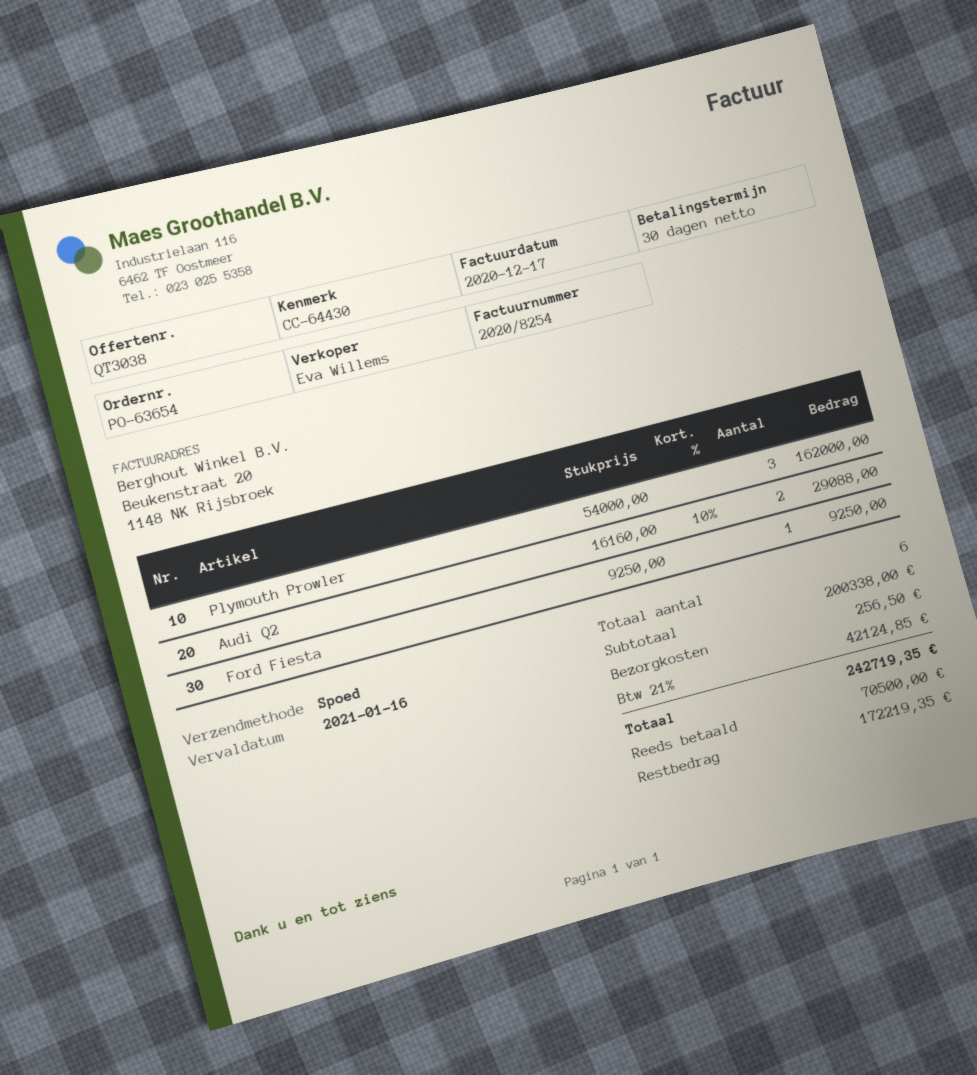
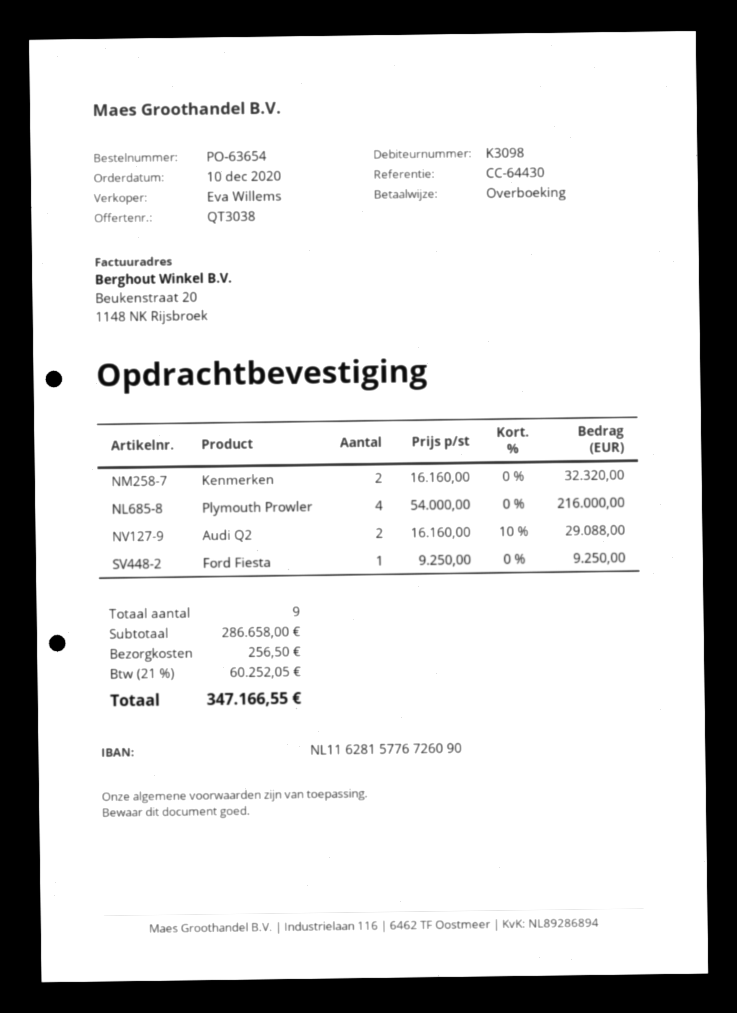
Plymouth Prowler: 3 x 54000.00 = 162000.00 -> 4 x 54000.00 = 216000.00
Kenmerken: none -> 2 x 16160.00 = 32320.00
total quantity: 6 -> 9
subtotal: 200338.00 -> 286658.00
tax: 21% = 42124.85 -> 21% = 60252.05
total: 242719.35 -> 347166.55

